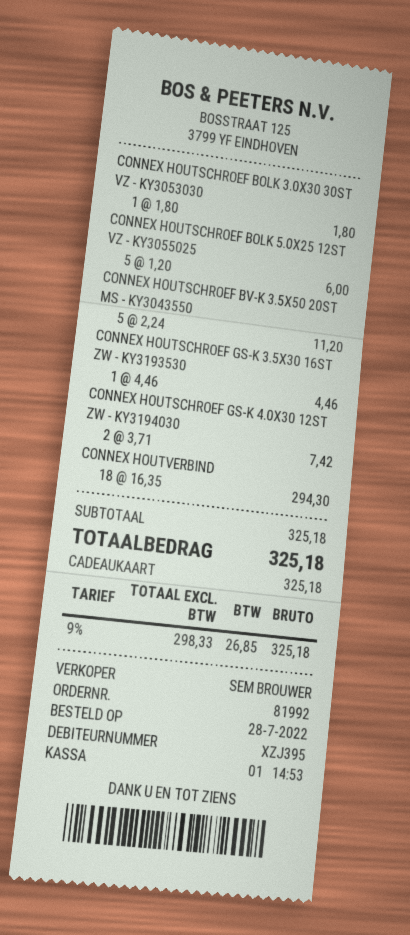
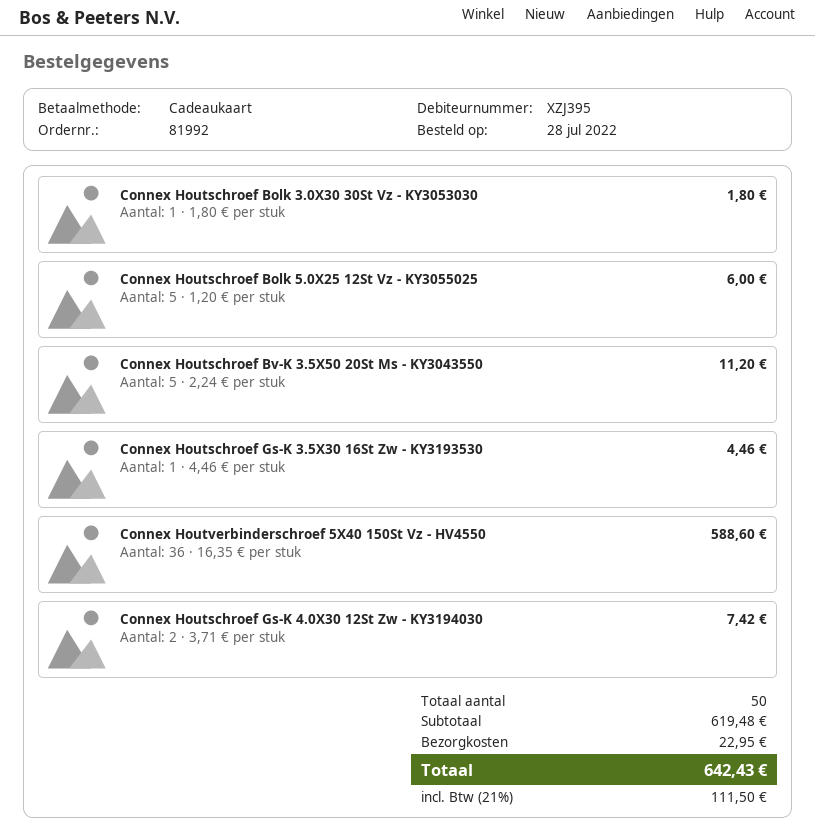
CONNEX HOUTVERBIND: 18 x 16.35 = 294.30 -> 36 x 16.35 = 588.60
subtotal: 325.18 -> 619.48
shipping: none -> 22.95
tax: 9% = 26.85 -> 21% = 111.50
total: 325.18 -> 642.43

